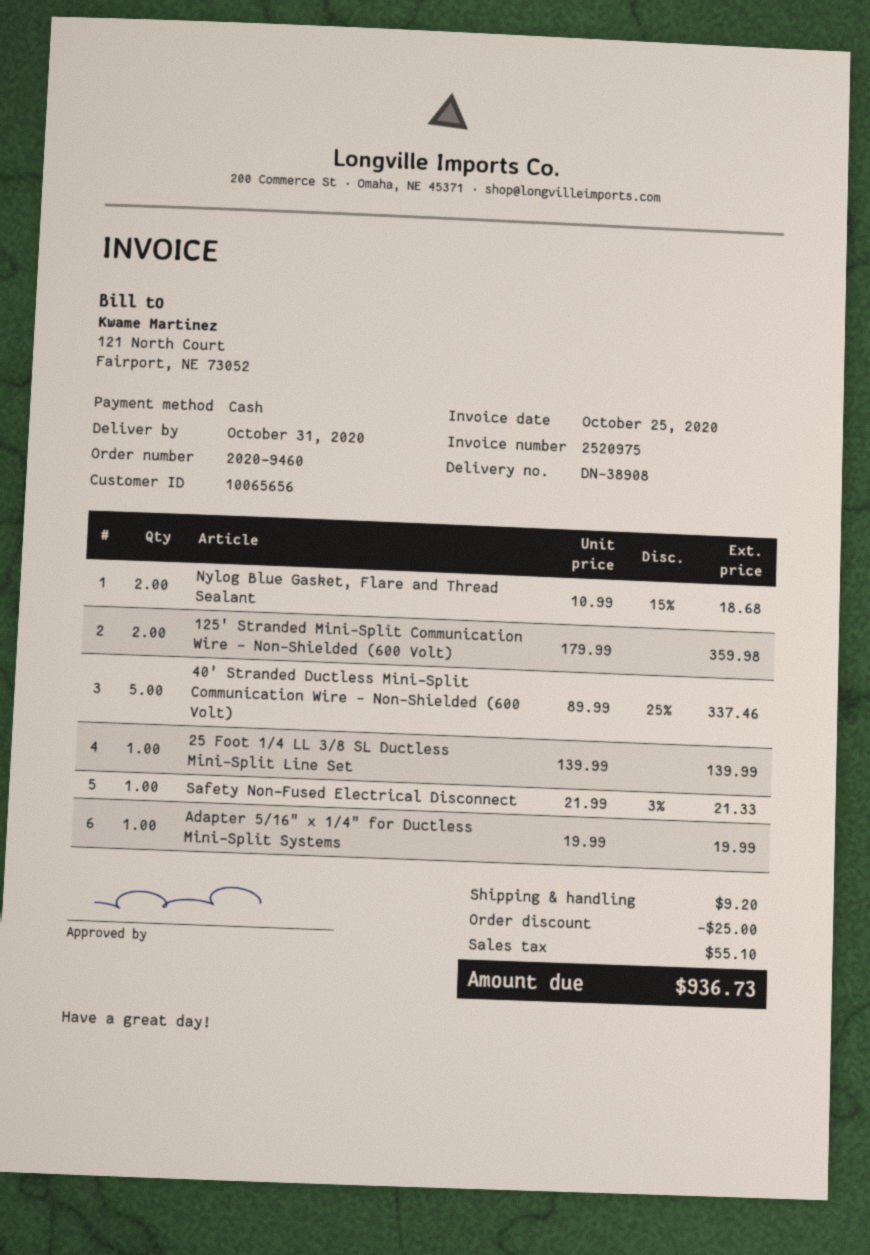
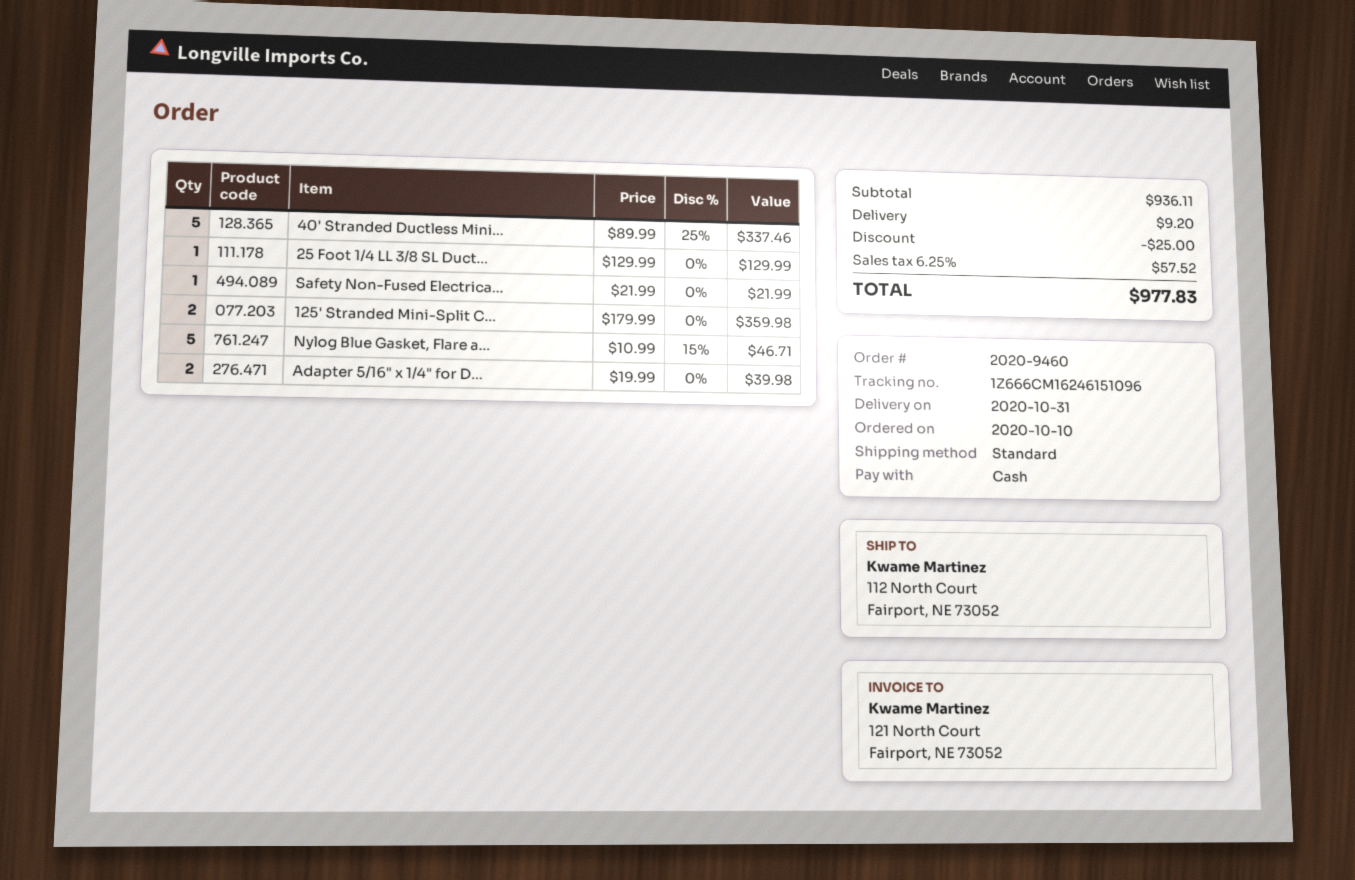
Nylog Blue Gasket, Flare and Thread Sealant: 2 x 10.99 - 15% = 18.68 -> 5 x 10.99 - 15% = 46.71
25 Foot 1/4 LL 3/8 SL Ductless Mini-Split Line Set: 1 x 139.99 = 139.99 -> 1 x 129.99 = 129.99
Safety Non-Fused Electrical Disconnect: 1 x 21.99 - 3% = 21.33 -> 1 x 21.99 = 21.99
Adapter 5/16" x 1/4" for Ductless Mini-Split Systems: 1 x 19.99 = 19.99 -> 2 x 19.99 = 39.98
tax: 55.10 -> 57.52
total: 936.73 -> 977.83

